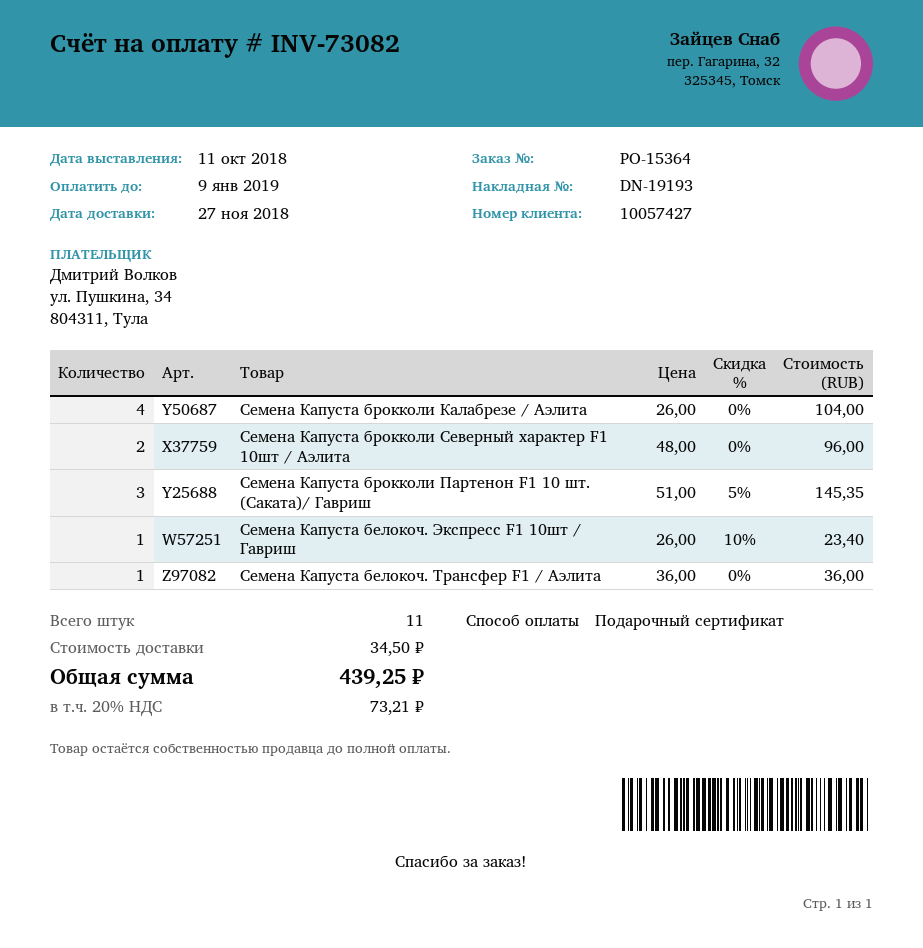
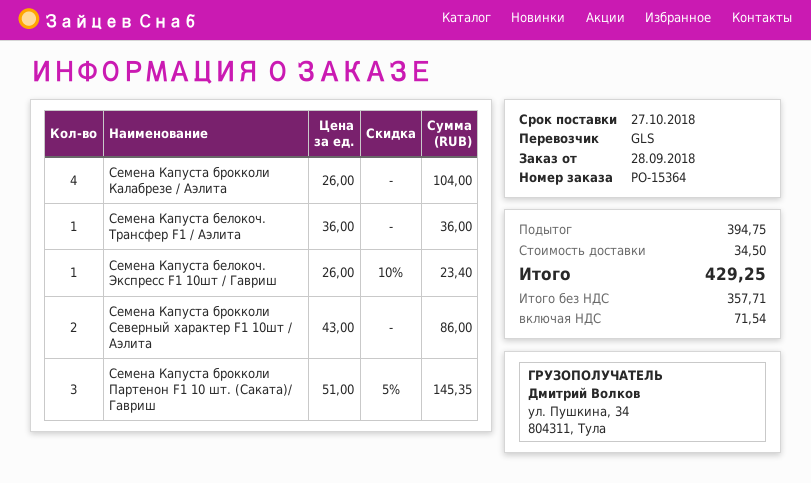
delivery date: 2018-11-27 -> 2018-10-27
Семена Капуста брокколи Северный характер F1 10шт / Аэлита: 2 x 48.00 = 96.00 -> 2 x 43.00 = 86.00
tax: 73.21 -> 71.54
total: 439.25 -> 429.25

